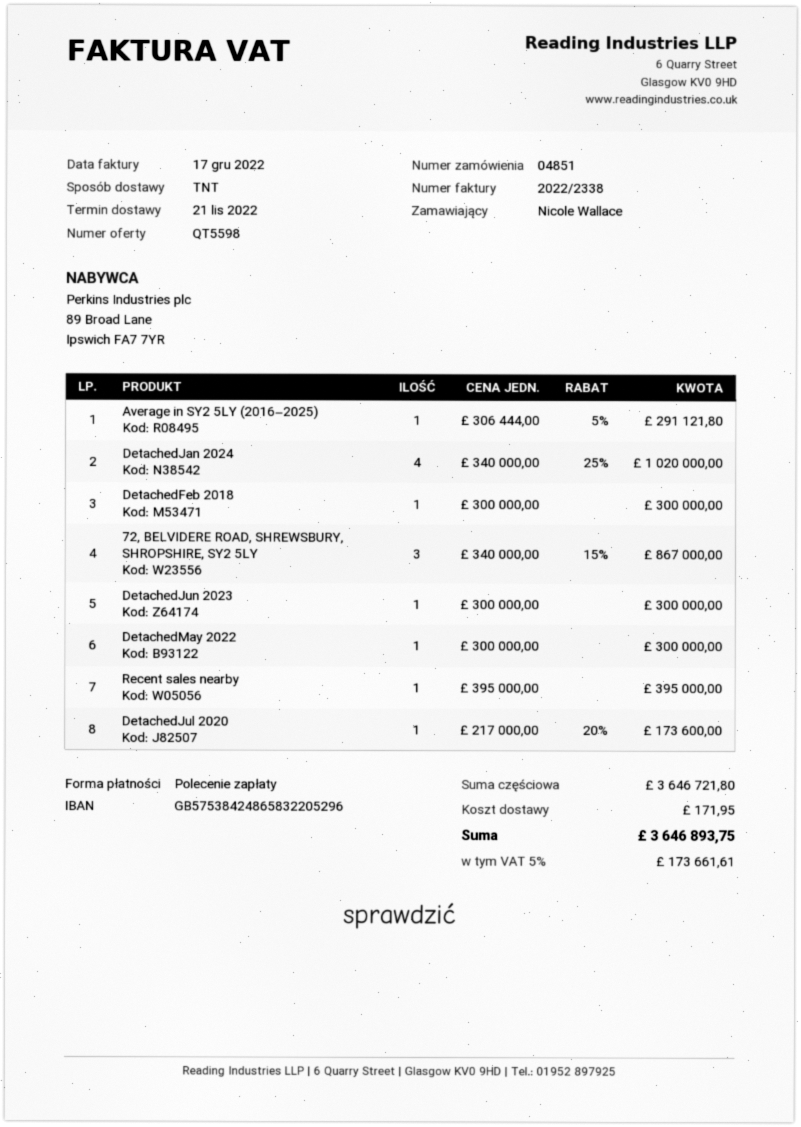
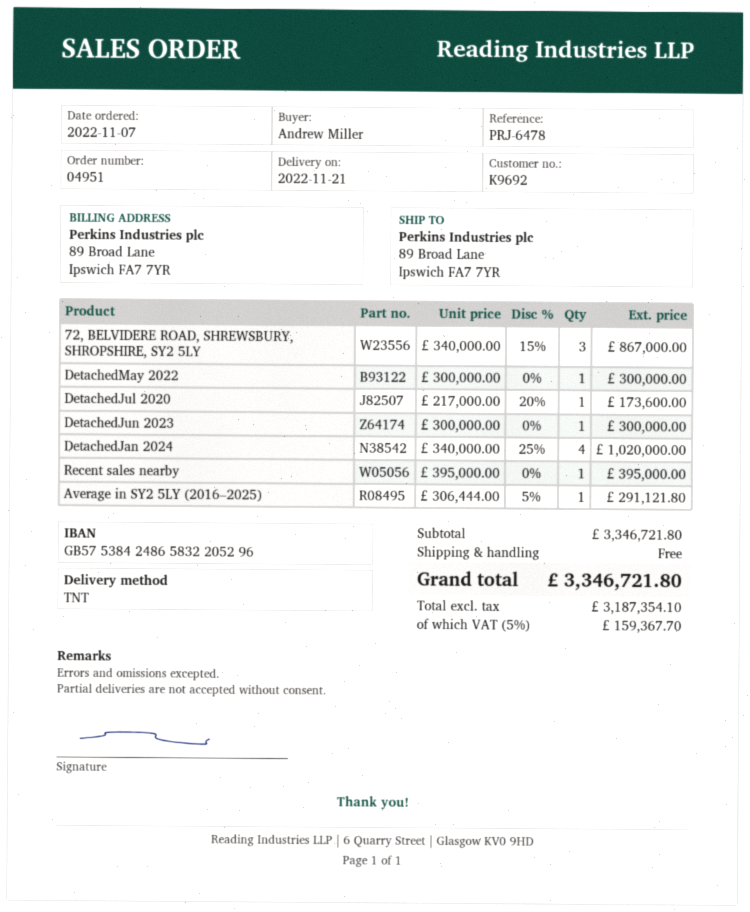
order number: 04851 -> 04951
ordered by: Nicole Wallace -> Andrew Miller
DetachedFeb 2018: 1 x 300000.00 = 300000.00 -> none
subtotal: 3646721.80 -> 3346721.80
shipping: 171.95 -> 0.00
tax: 5% = 173661.61 -> 5% = 159367.70
total: 3646893.75 -> 3346721.80

